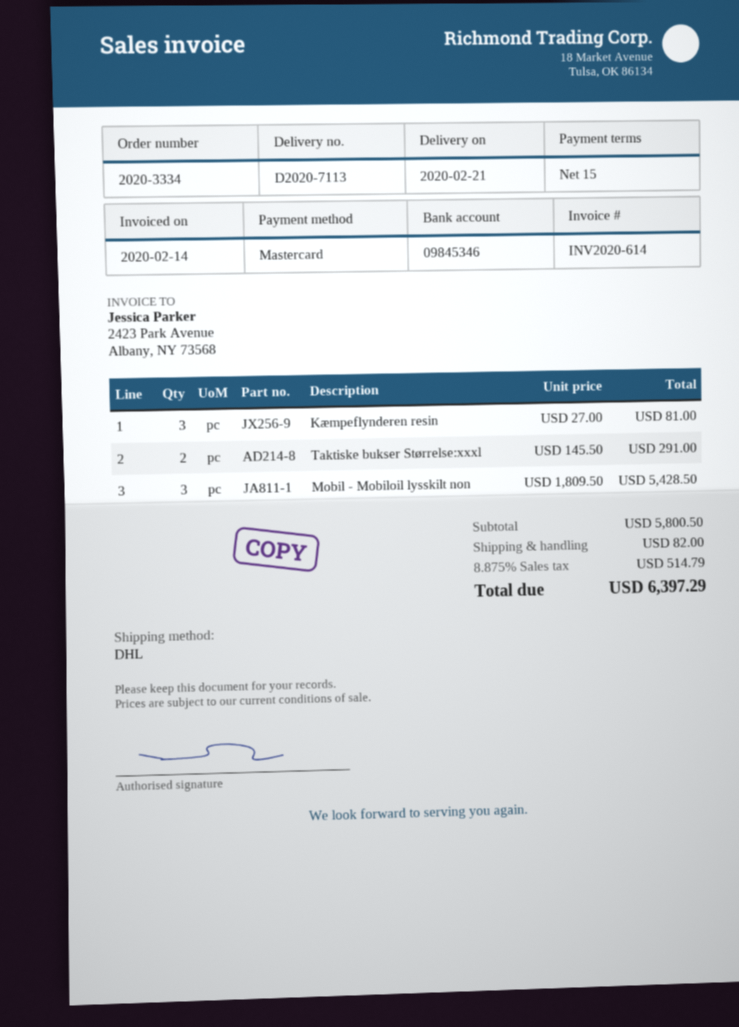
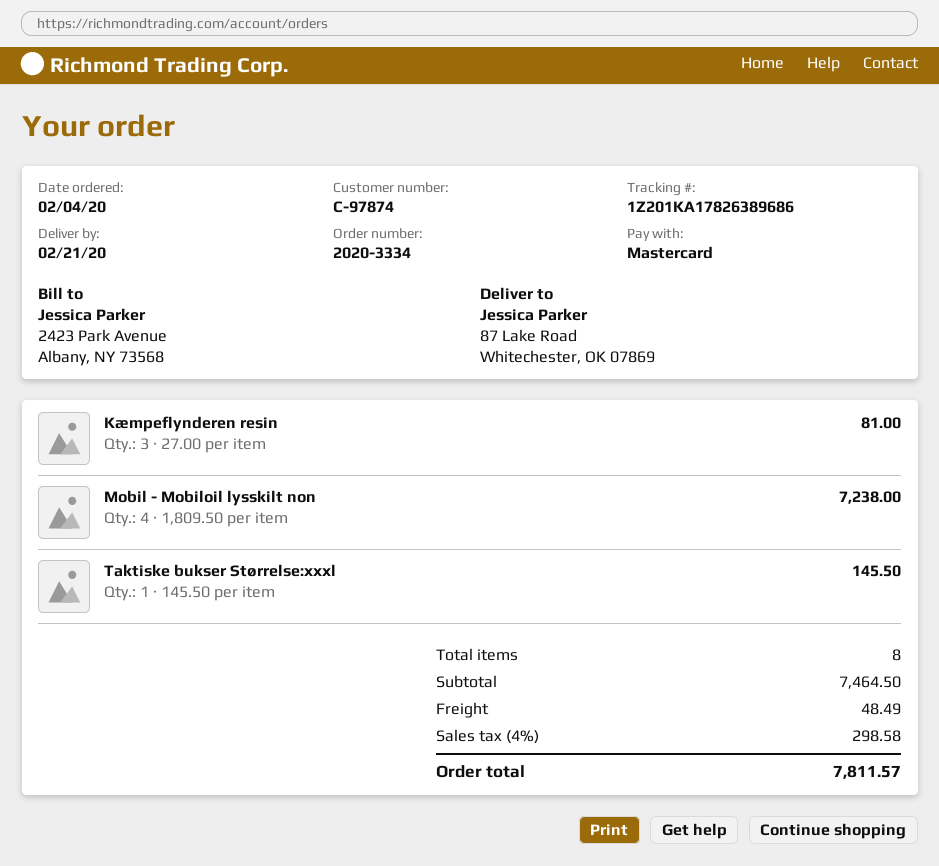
Taktiske bukser Størrelse:xxxl: 2 x 145.50 = 291.00 -> 1 x 145.50 = 145.50
Mobil - Mobiloil lysskilt non: 3 x 1809.50 = 5428.50 -> 4 x 1809.50 = 7238.00
subtotal: 5800.50 -> 7464.50
shipping: 82.00 -> 48.49
tax: 8.875% = 514.79 -> 4% = 298.58
total: 6397.29 -> 7811.57

